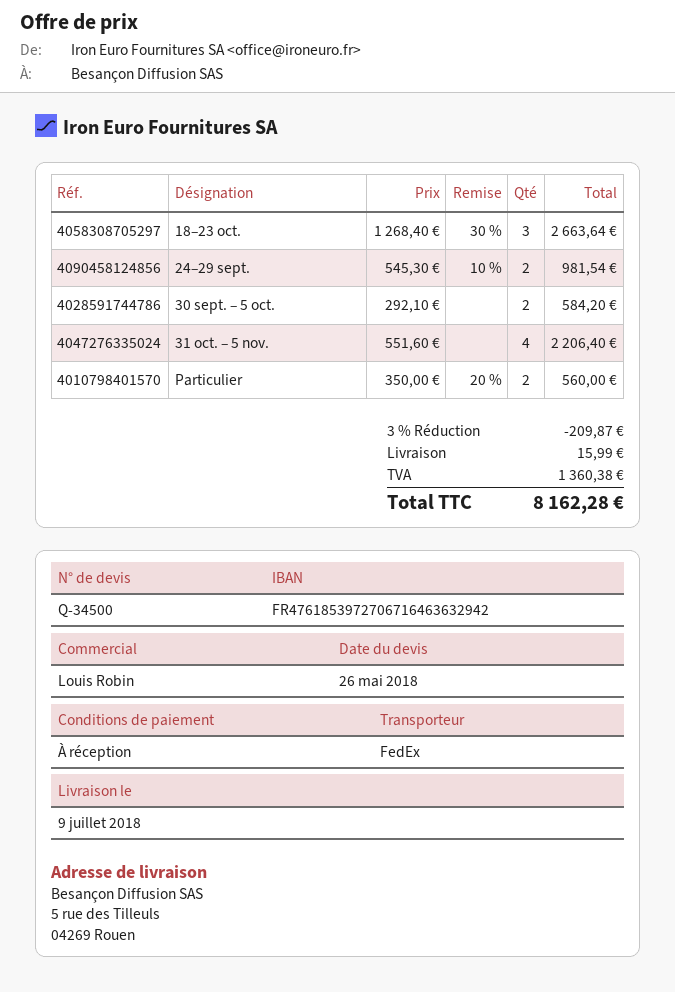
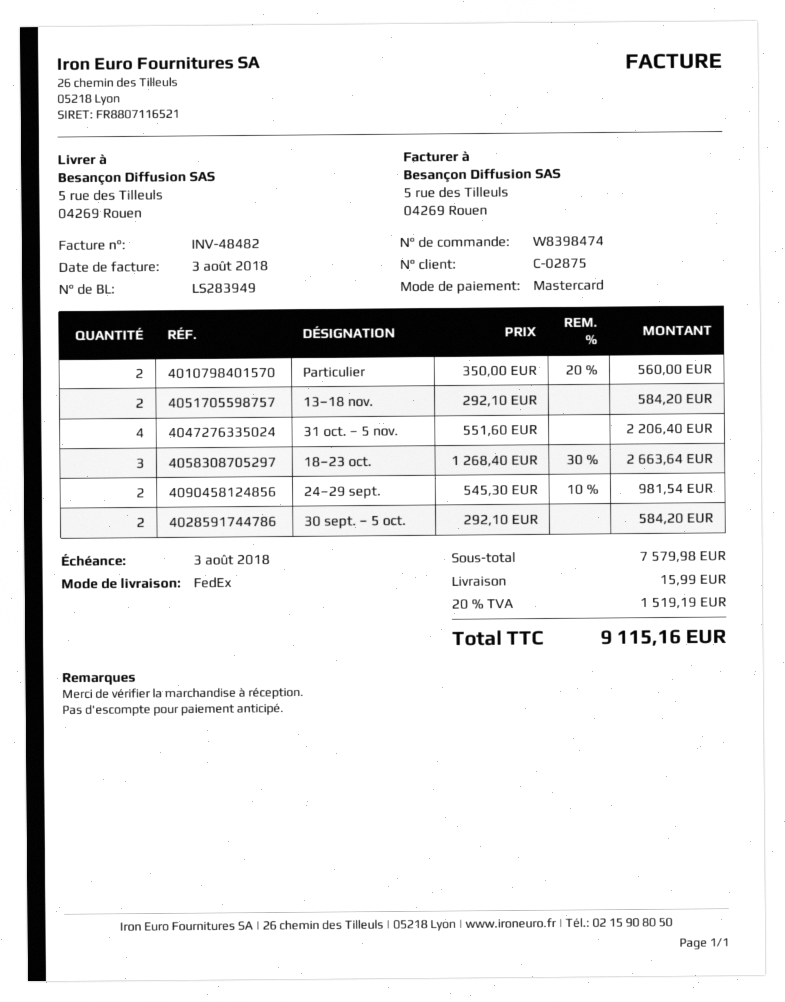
13–18 nov.: none -> 2 x 292.10 = 584.20
discount: 3% = 209.87 -> none
tax: 1360.38 -> 1519.19
total: 8162.28 -> 9115.16

